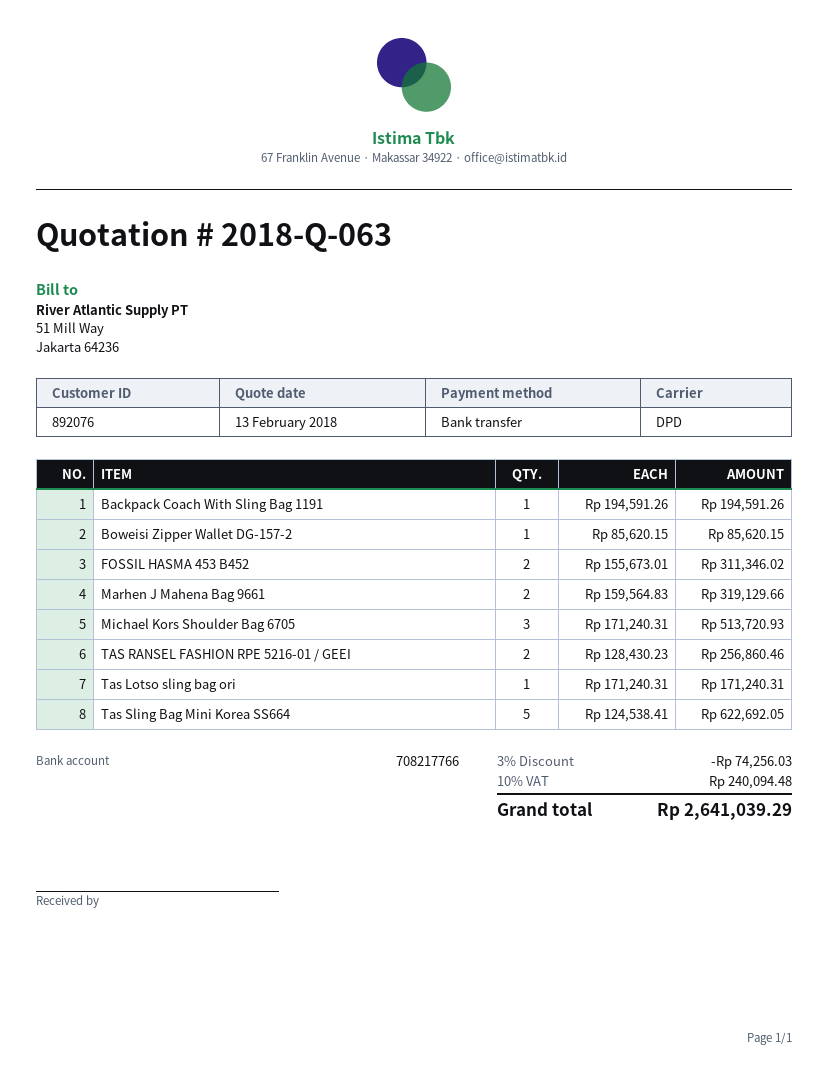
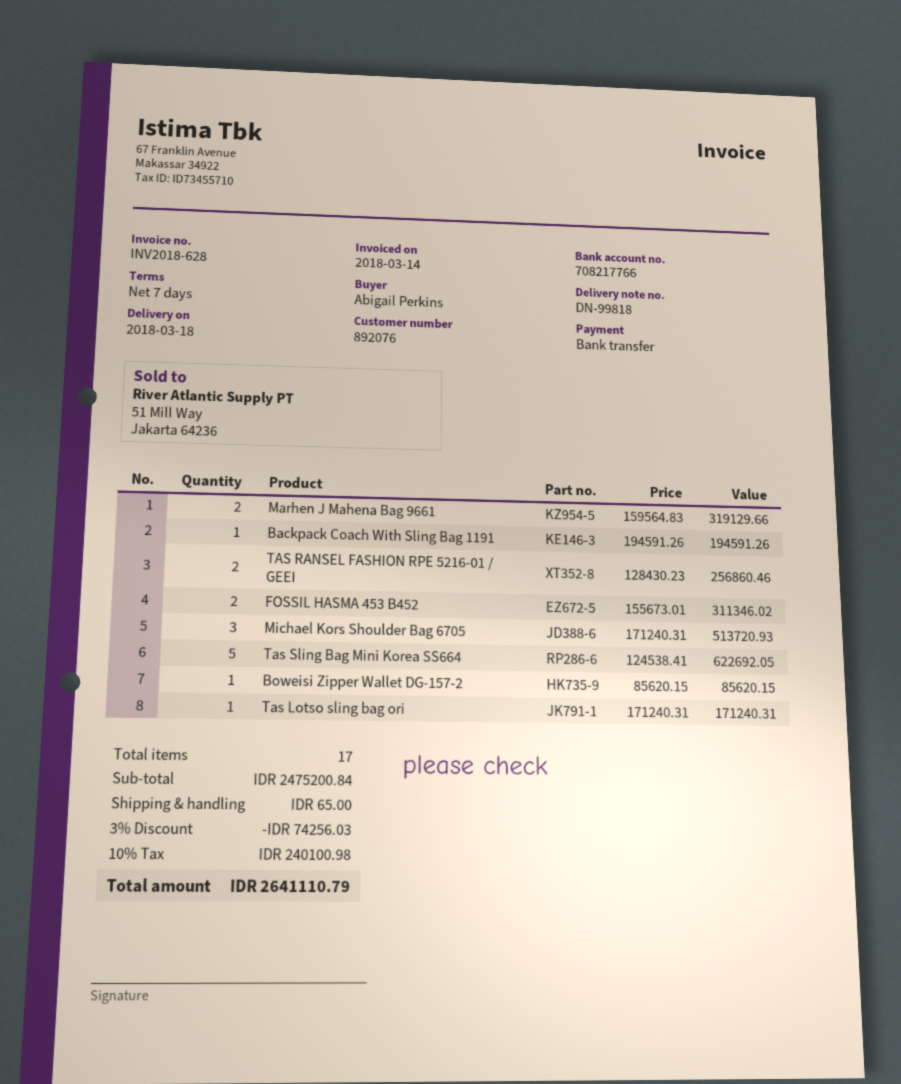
shipping: none -> 65.00
tax: 10% = 240094.48 -> 10% = 240100.98
total: 2641039.29 -> 2641110.79

